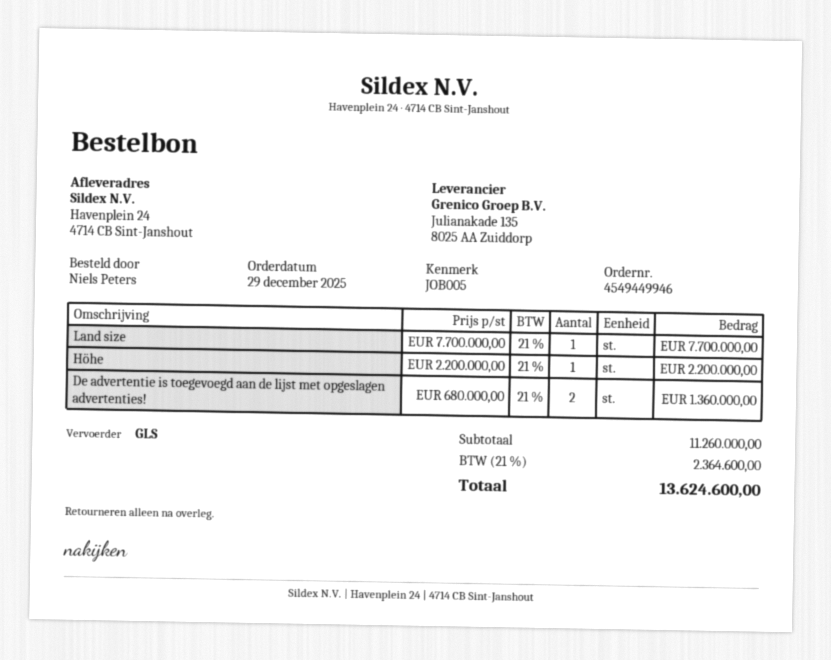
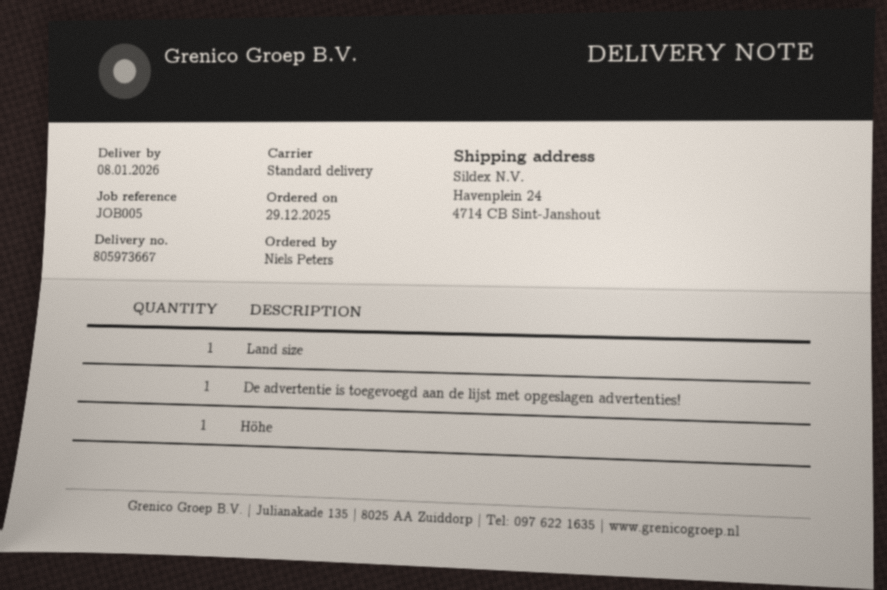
shipping method: GLS -> standard
De advertentie is toegevoegd aan de lijst met opgeslagen advertenties!: 2 -> 1

